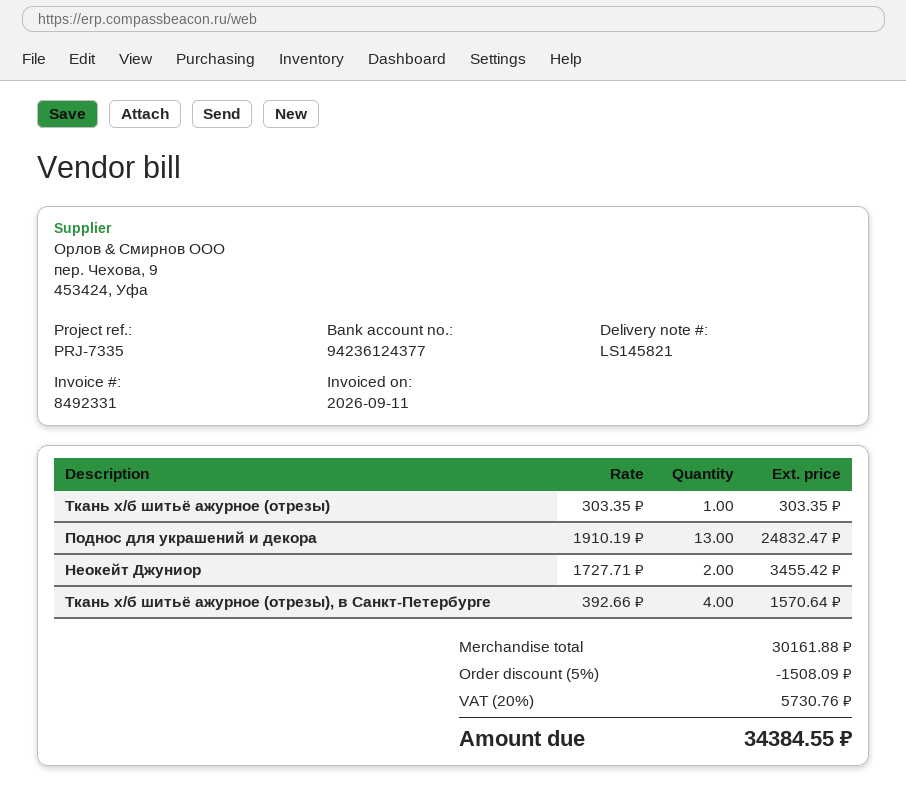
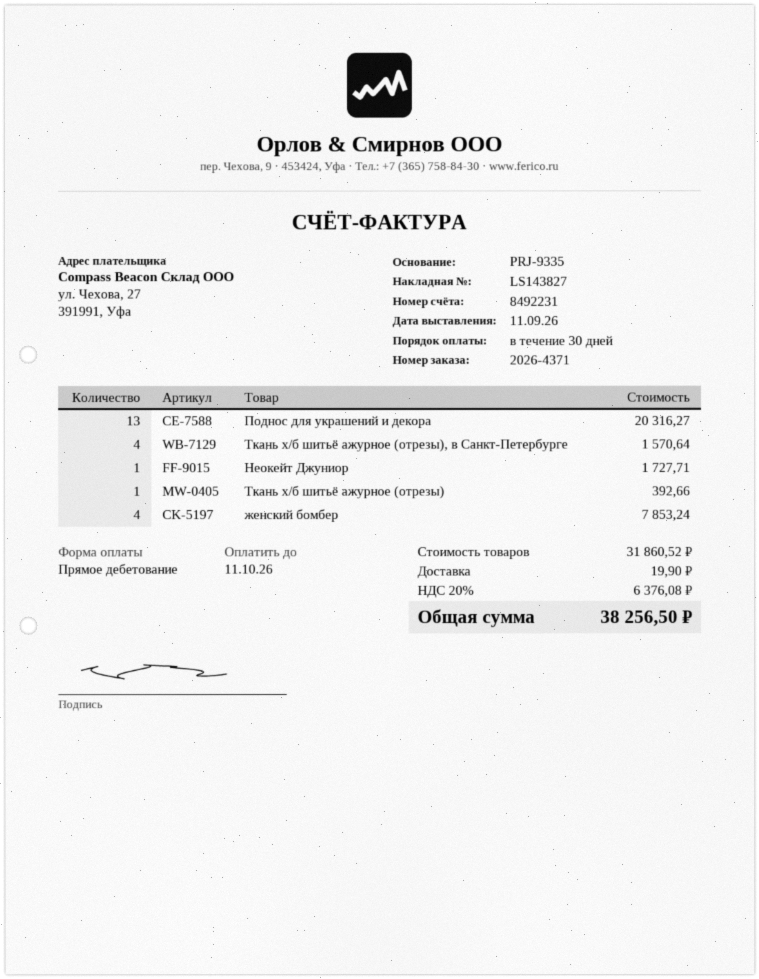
delivery note number: LS145821 -> LS143827
invoice number: 8492331 -> 8492231
reference: PRJ-7335 -> PRJ-9335
Ткань х/б шитьё ажурное (отрезы): 1 for 303.35 -> 1 for 392.66
Поднос для украшений и декора: 13 for 24832.47 -> 13 for 20316.27
Неокейт Джуниор: 2 for 3455.42 -> 1 for 1727.71
женский бомбер: none -> 4 for 7853.24
subtotal: 30161.88 -> 31860.52
discount: 5% = 1508.09 -> none
shipping: none -> 19.90
tax: 20% = 5730.76 -> 20% = 6376.08
total: 34384.55 -> 38256.50

